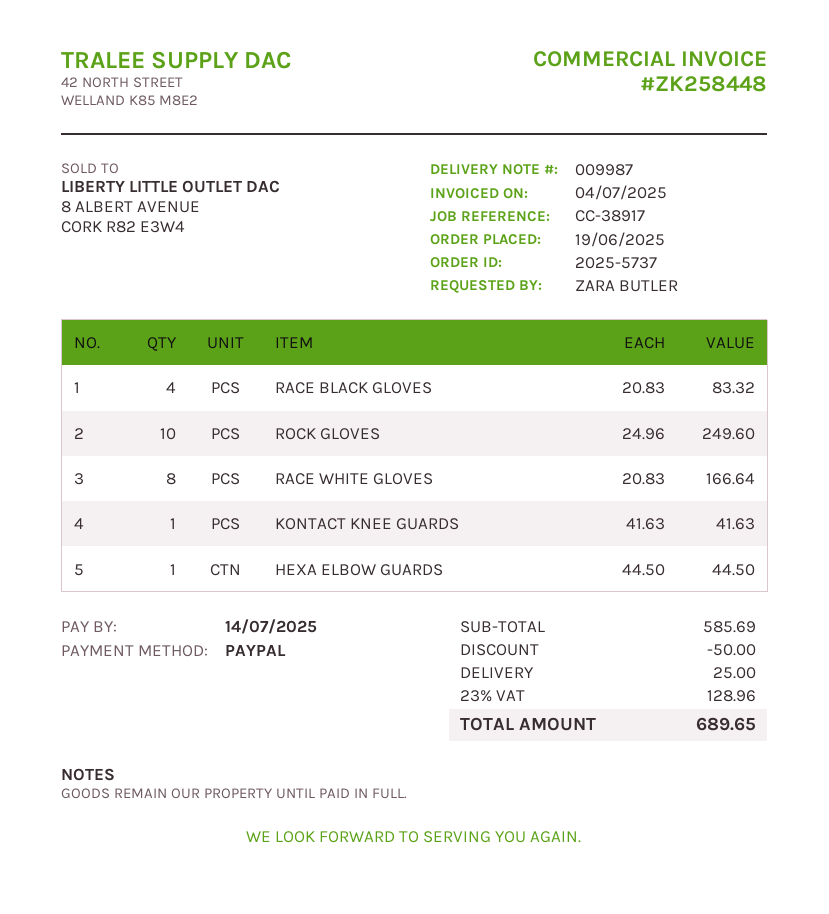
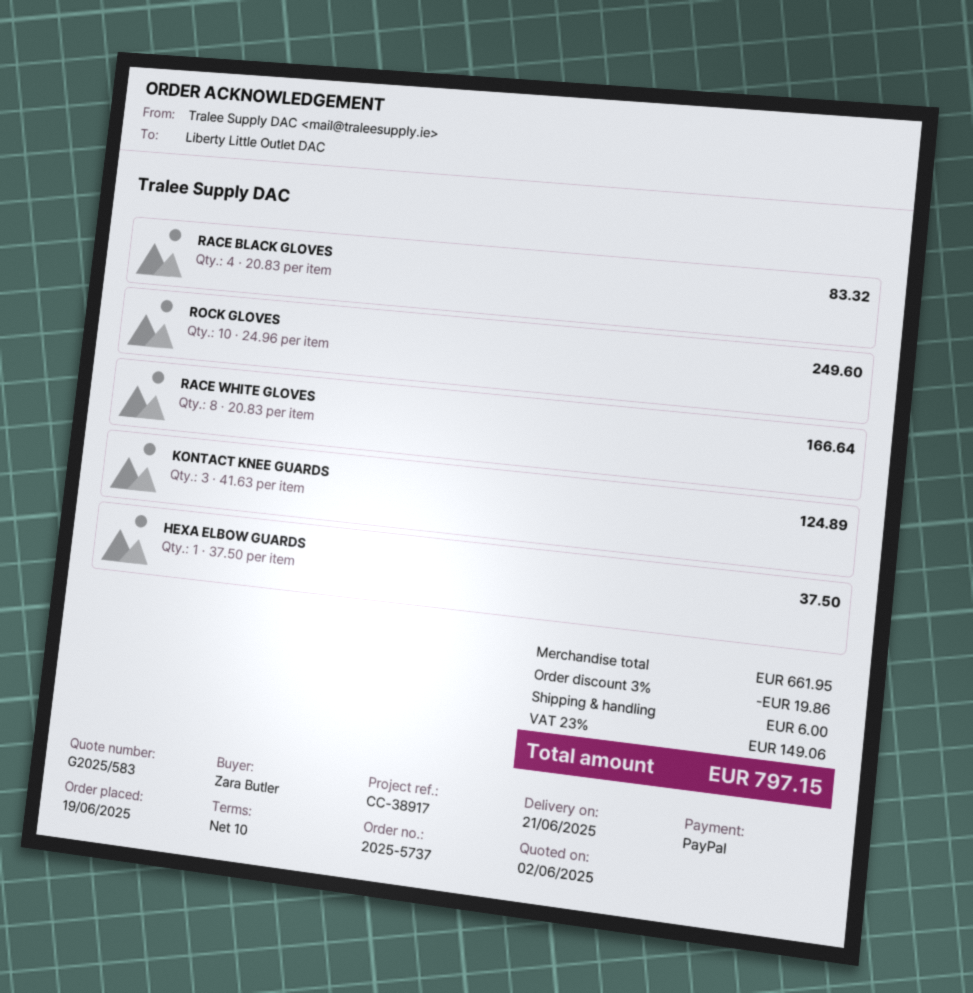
KONTACT KNEE GUARDS: 1 x 41.63 = 41.63 -> 3 x 41.63 = 124.89
HEXA ELBOW GUARDS: 1 x 44.50 = 44.50 -> 1 x 37.50 = 37.50
subtotal: 585.69 -> 661.95
discount: 50.00 -> 19.86
shipping: 25.00 -> 6.00
tax: 23% = 128.96 -> 23% = 149.06
total: 689.65 -> 797.15

